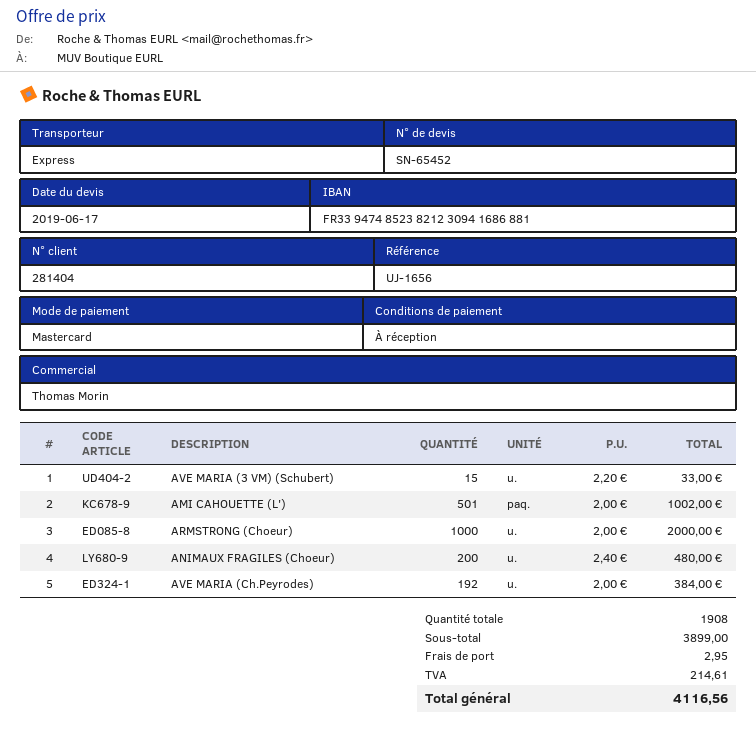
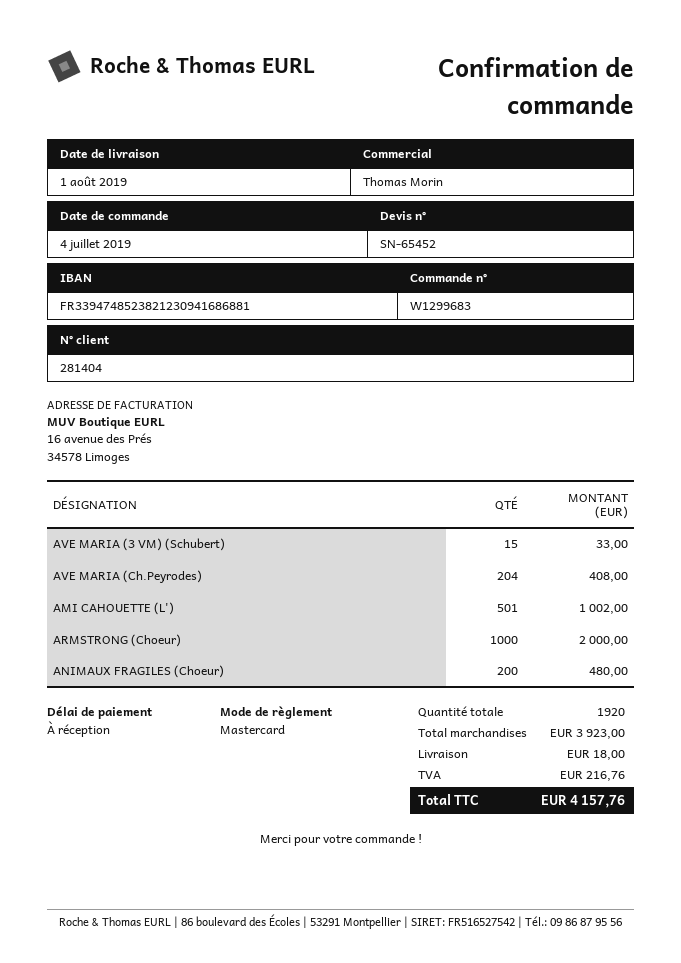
AVE MARIA (Ch.Peyrodes): 192 for 384.00 -> 204 for 408.00
total quantity: 1908 -> 1920
subtotal: 3899.00 -> 3923.00
shipping: 2.95 -> 18.00
tax: 214.61 -> 216.76
total: 4116.56 -> 4157.76

